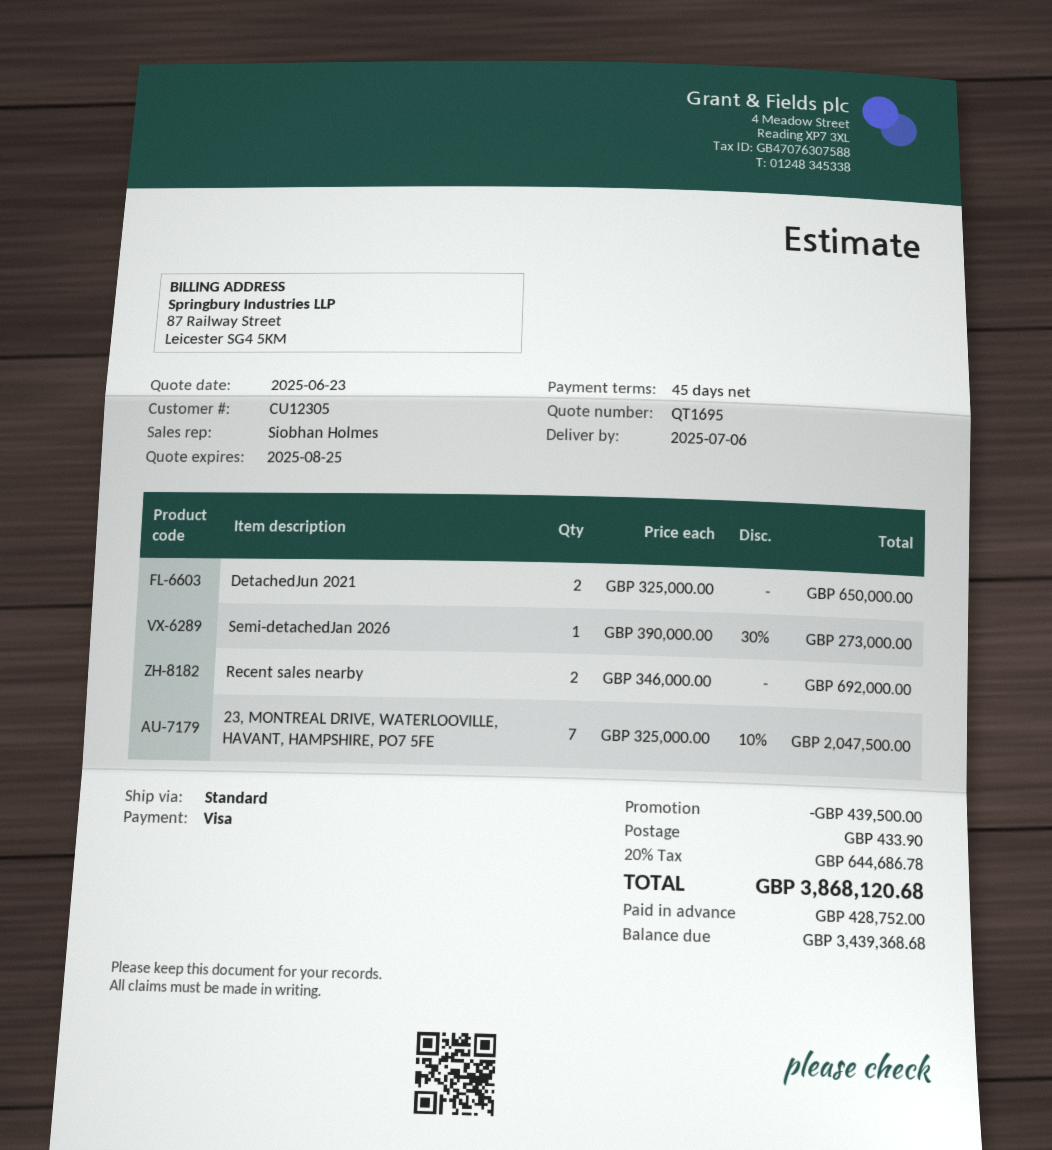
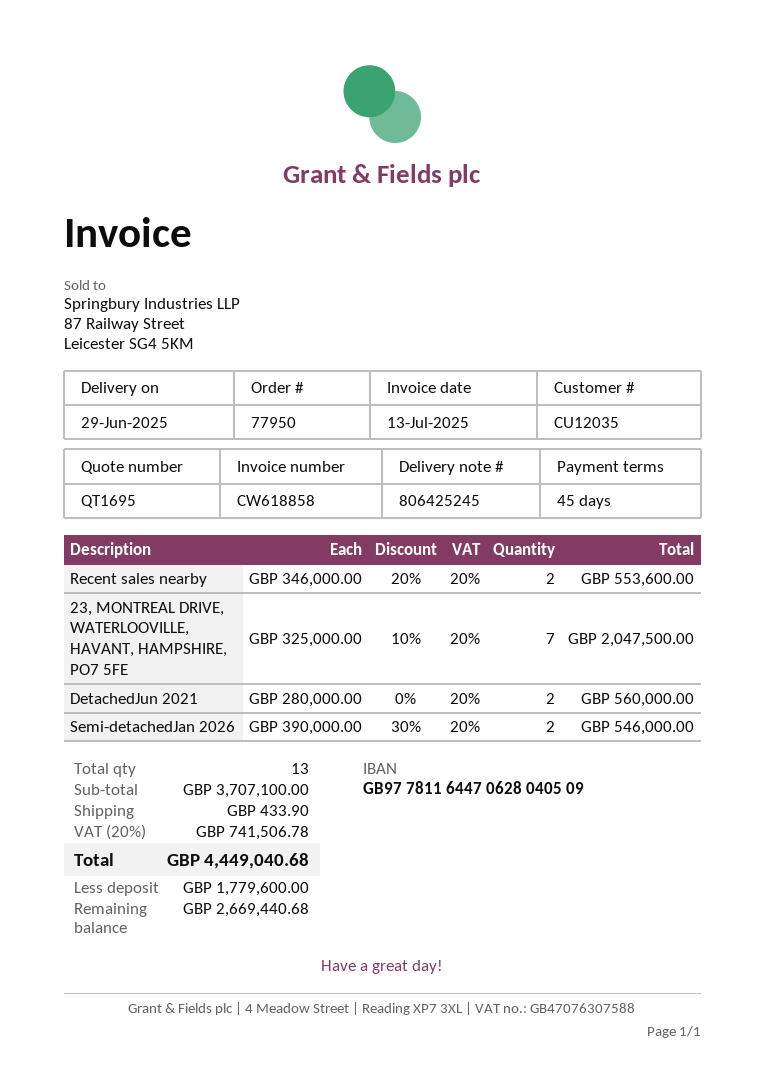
delivery date: 2025-07-06 -> 2025-06-29
customer number: CU12305 -> CU12035
DetachedJun 2021: 2 x 325000.00 = 650000.00 -> 2 x 280000.00 = 560000.00
Semi-detachedJan 2026: 1 x 390000.00 - 30% = 273000.00 -> 2 x 390000.00 - 30% = 546000.00
Recent sales nearby: 2 x 346000.00 = 692000.00 -> 2 x 346000.00 - 20% = 553600.00
discount: 439500.00 -> none
tax: 20% = 644686.78 -> 20% = 741506.78
total: 3868120.68 -> 4449040.68
deposit: 428752.00 -> 1779600.00
balance: 3439368.68 -> 2669440.68

